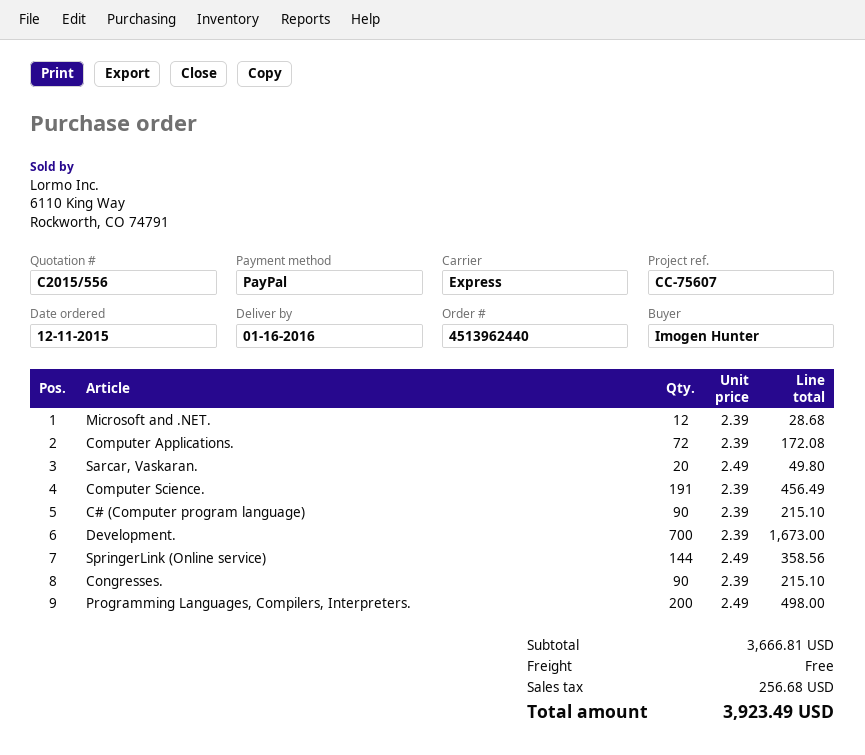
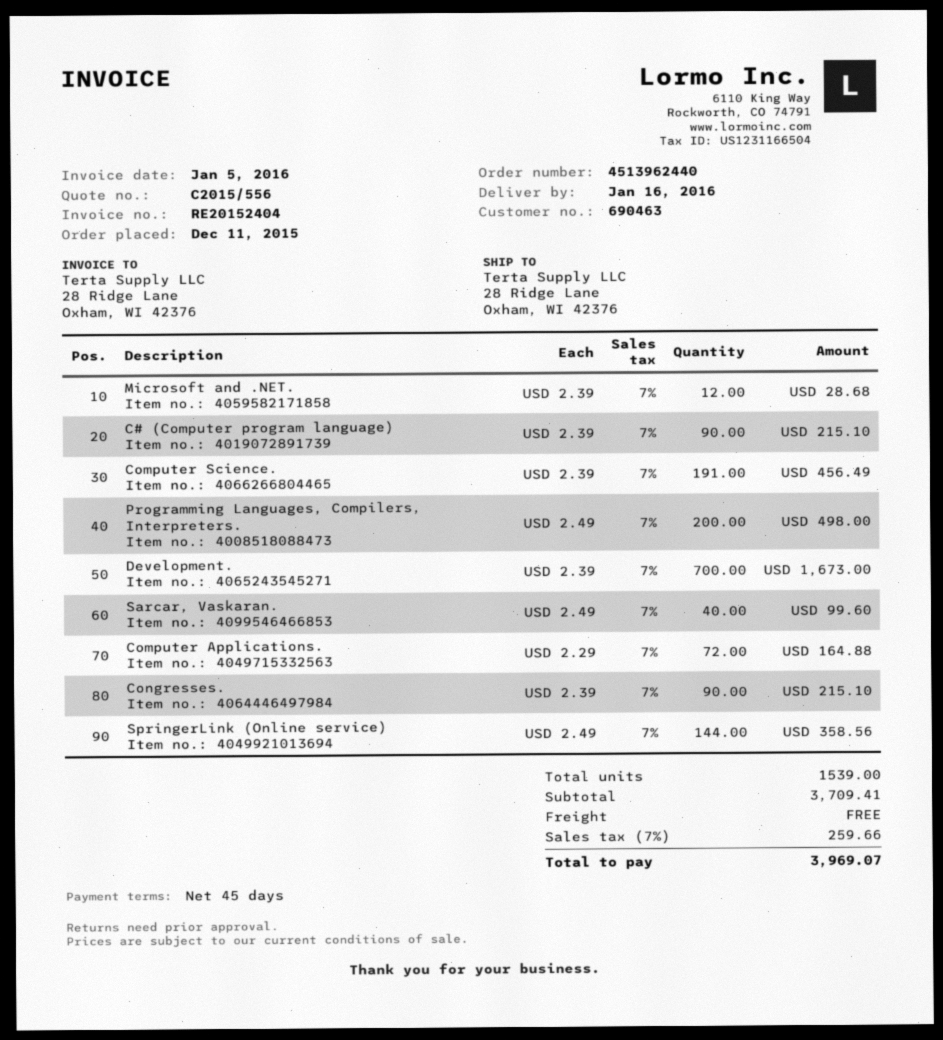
Computer Applications.: 72 x 2.39 = 172.08 -> 72 x 2.29 = 164.88
Sarcar, Vaskaran.: 20 x 2.49 = 49.80 -> 40 x 2.49 = 99.60
subtotal: 3666.81 -> 3709.41
tax: 256.68 -> 259.66
total: 3923.49 -> 3969.07

